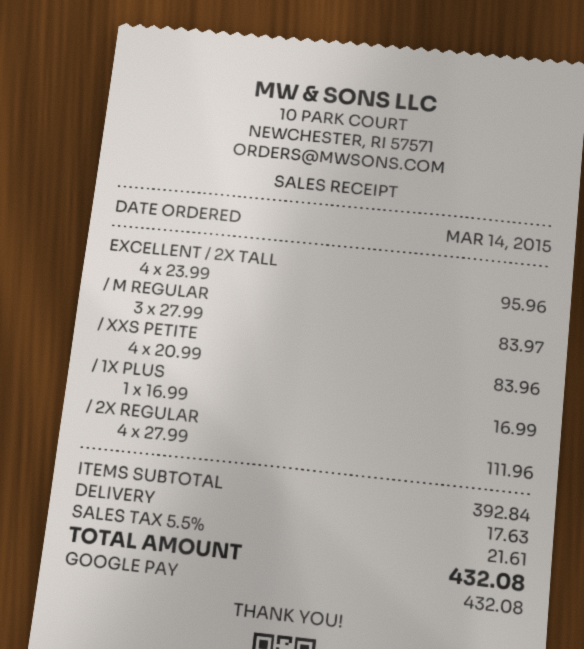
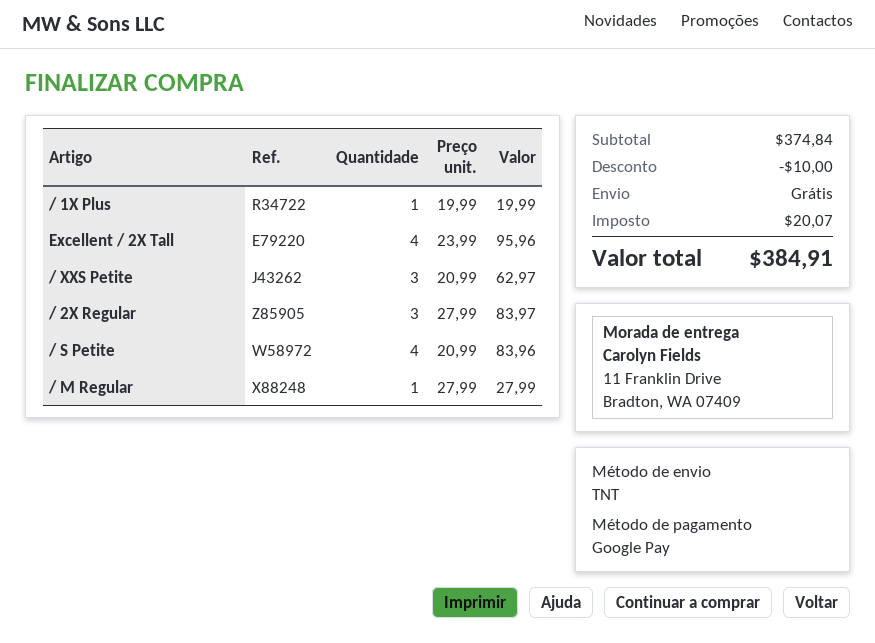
/ M REGULAR: 3 x 27.99 = 83.97 -> 1 x 27.99 = 27.99
/ XXS PETITE: 4 x 20.99 = 83.96 -> 3 x 20.99 = 62.97
/ 1X PLUS: 1 x 16.99 = 16.99 -> 1 x 19.99 = 19.99
/ 2X REGULAR: 4 x 27.99 = 111.96 -> 3 x 27.99 = 83.97
/ S Petite: none -> 4 x 20.99 = 83.96
subtotal: 392.84 -> 374.84
discount: none -> 10.00
shipping: 17.63 -> 0.00
tax: 21.61 -> 20.07
total: 432.08 -> 384.91

